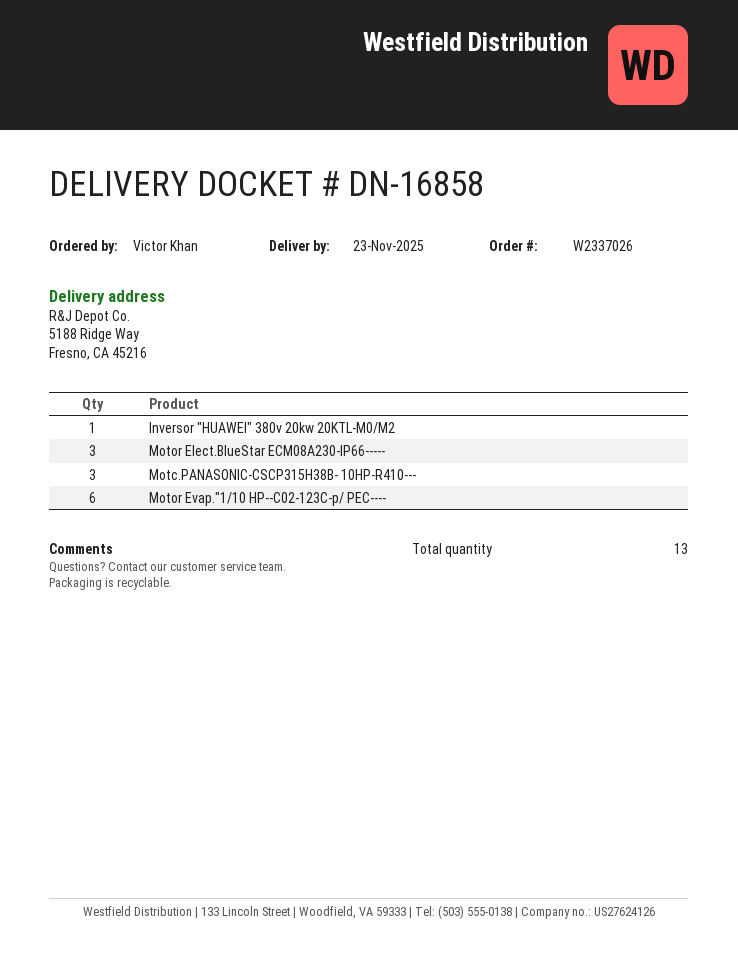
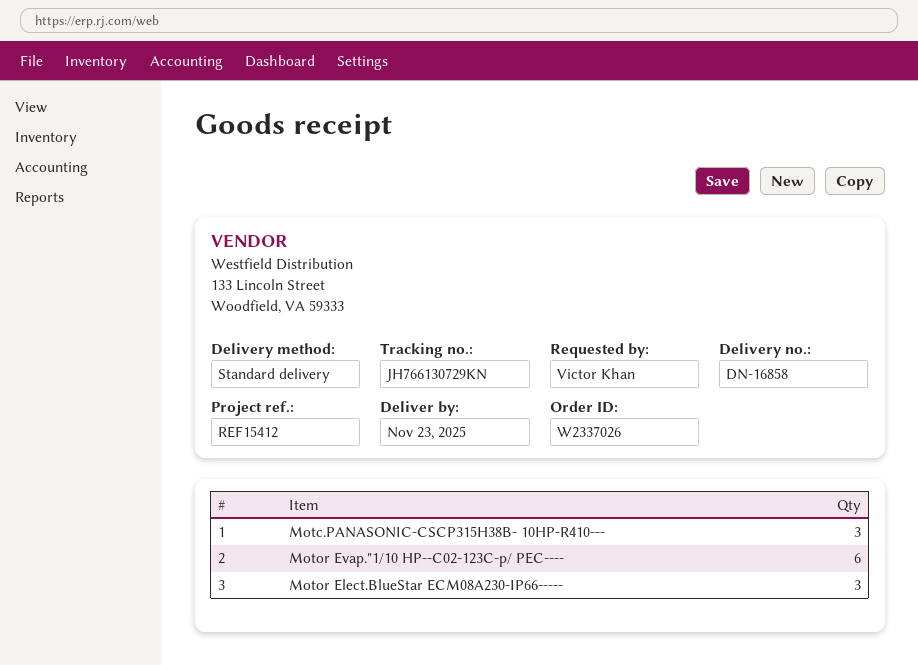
Inversor "HUAWEI" 380v 20kw 20KTL-M0/M2: 1 -> none

